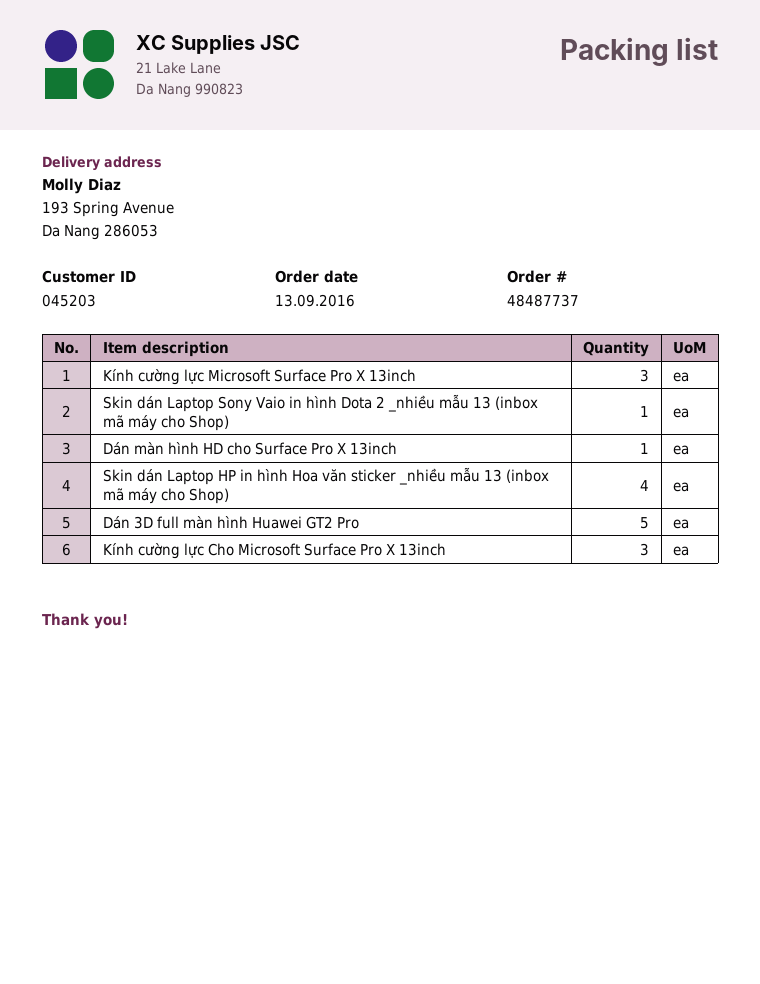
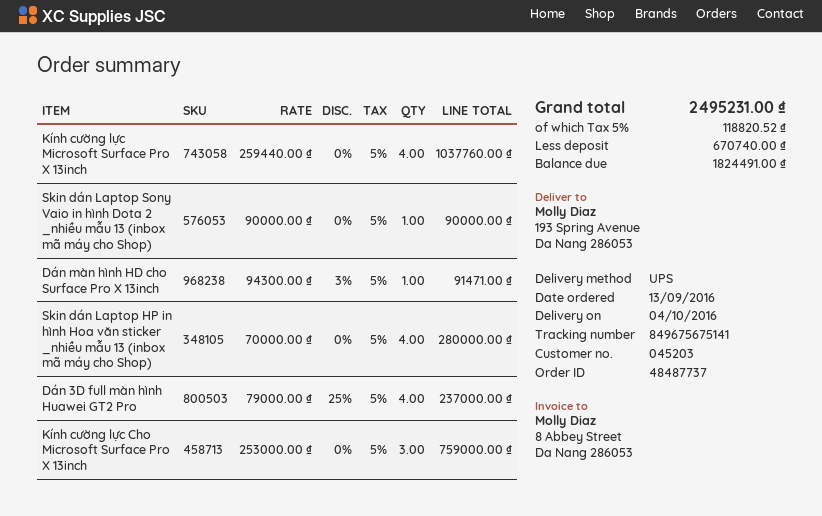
Kính cường lực Microsoft Surface Pro X 13inch: 3 -> 4
Dán 3D full màn hình Huawei GT2 Pro: 5 -> 4

